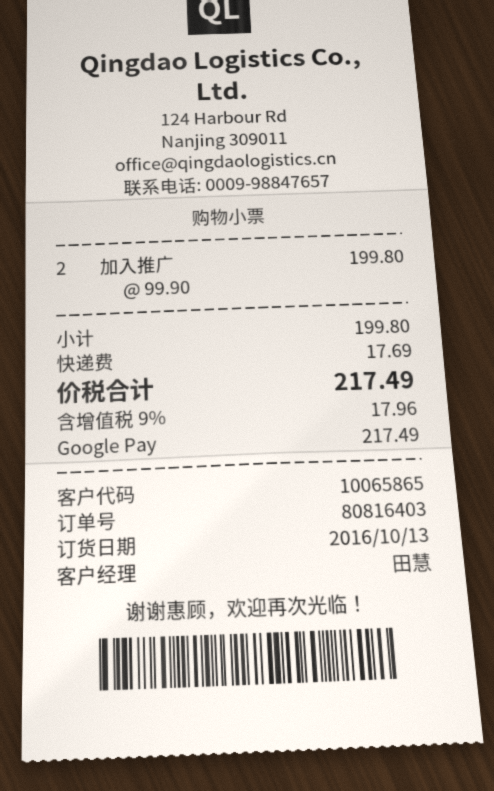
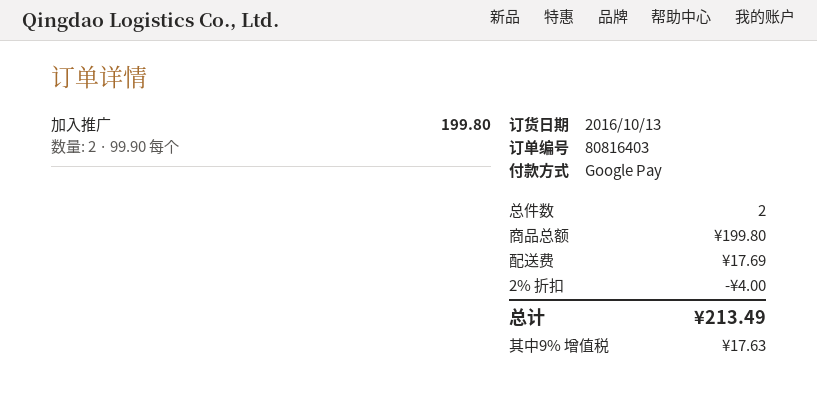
discount: none -> 2% = 4.00
tax: 9% = 17.96 -> 9% = 17.63
total: 217.49 -> 213.49

